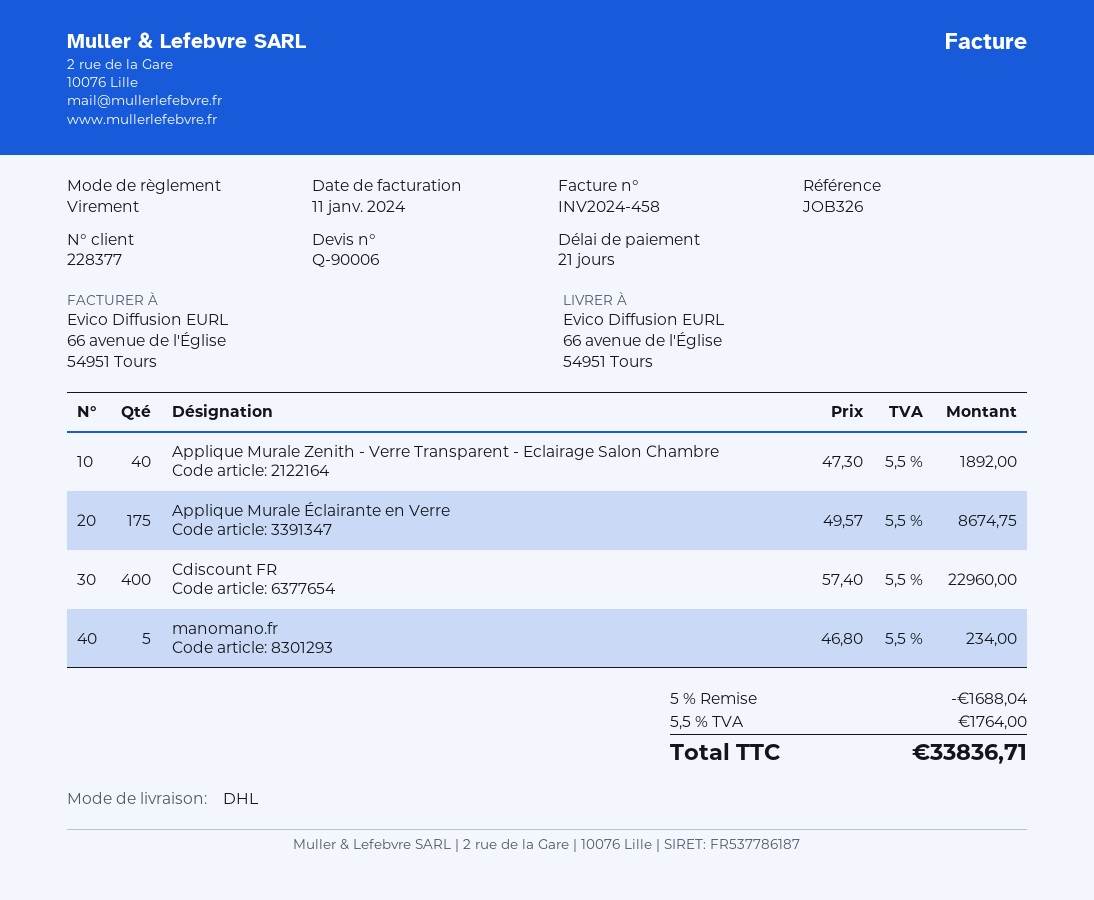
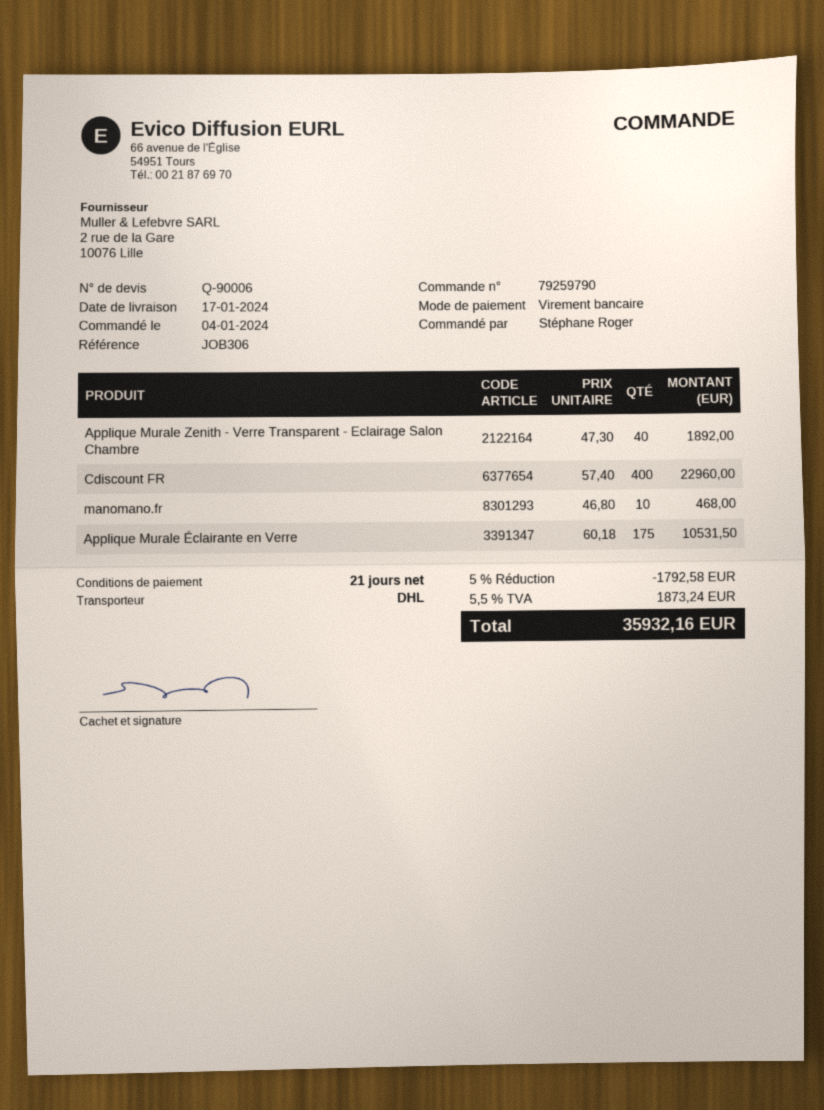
reference: JOB326 -> JOB306
Applique Murale Éclairante en Verre: 175 x 49.57 = 8674.75 -> 175 x 60.18 = 10531.50
manomano.fr: 5 x 46.80 = 234.00 -> 10 x 46.80 = 468.00
discount: 5% = 1688.04 -> 5% = 1792.58
tax: 5.5% = 1764.00 -> 5.5% = 1873.24
total: 33836.71 -> 35932.16

